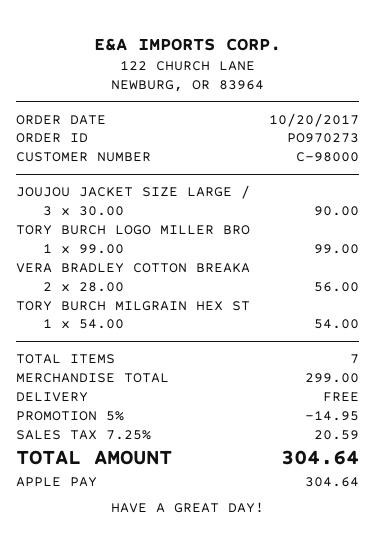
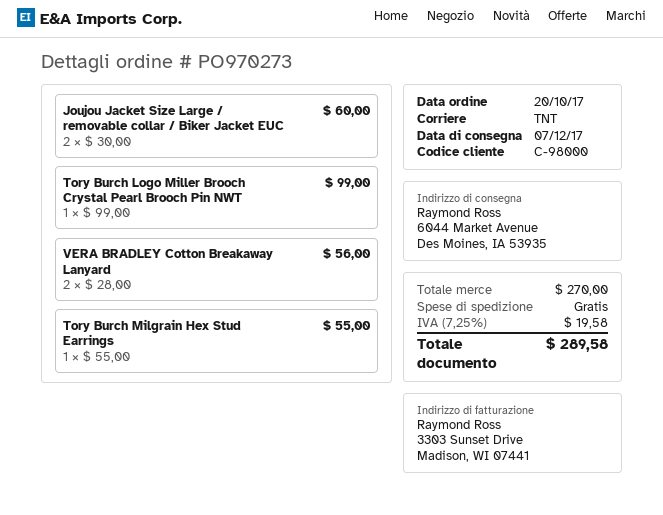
JOUJOU JACKET SIZE LARGE /: 3 x 30.00 = 90.00 -> 2 x 30.00 = 60.00
TORY BURCH MILGRAIN HEX ST: 1 x 54.00 = 54.00 -> 1 x 55.00 = 55.00
subtotal: 299.00 -> 270.00
discount: 5% = 14.95 -> none
tax: 7.25% = 20.59 -> 7.25% = 19.58
total: 304.64 -> 289.58

